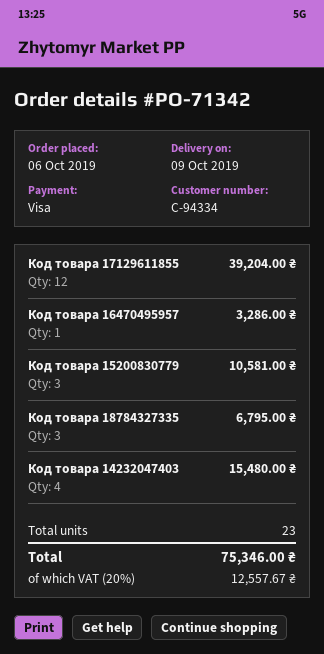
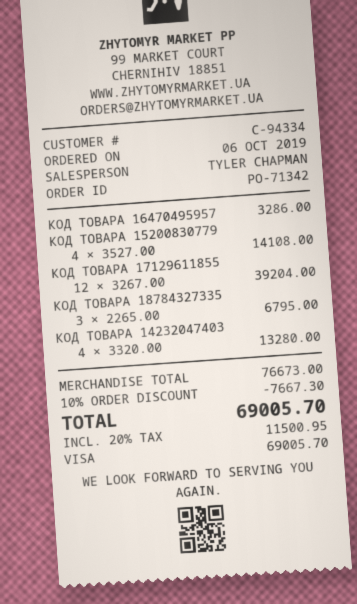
Код товара 15200830779: 3 for 10581.00 -> 4 for 14108.00
Код товара 14232047403: 4 for 15480.00 -> 4 for 13280.00
discount: none -> 10% = 7667.30
tax: 20% = 12557.67 -> 20% = 11500.95
total: 75346.00 -> 69005.70

